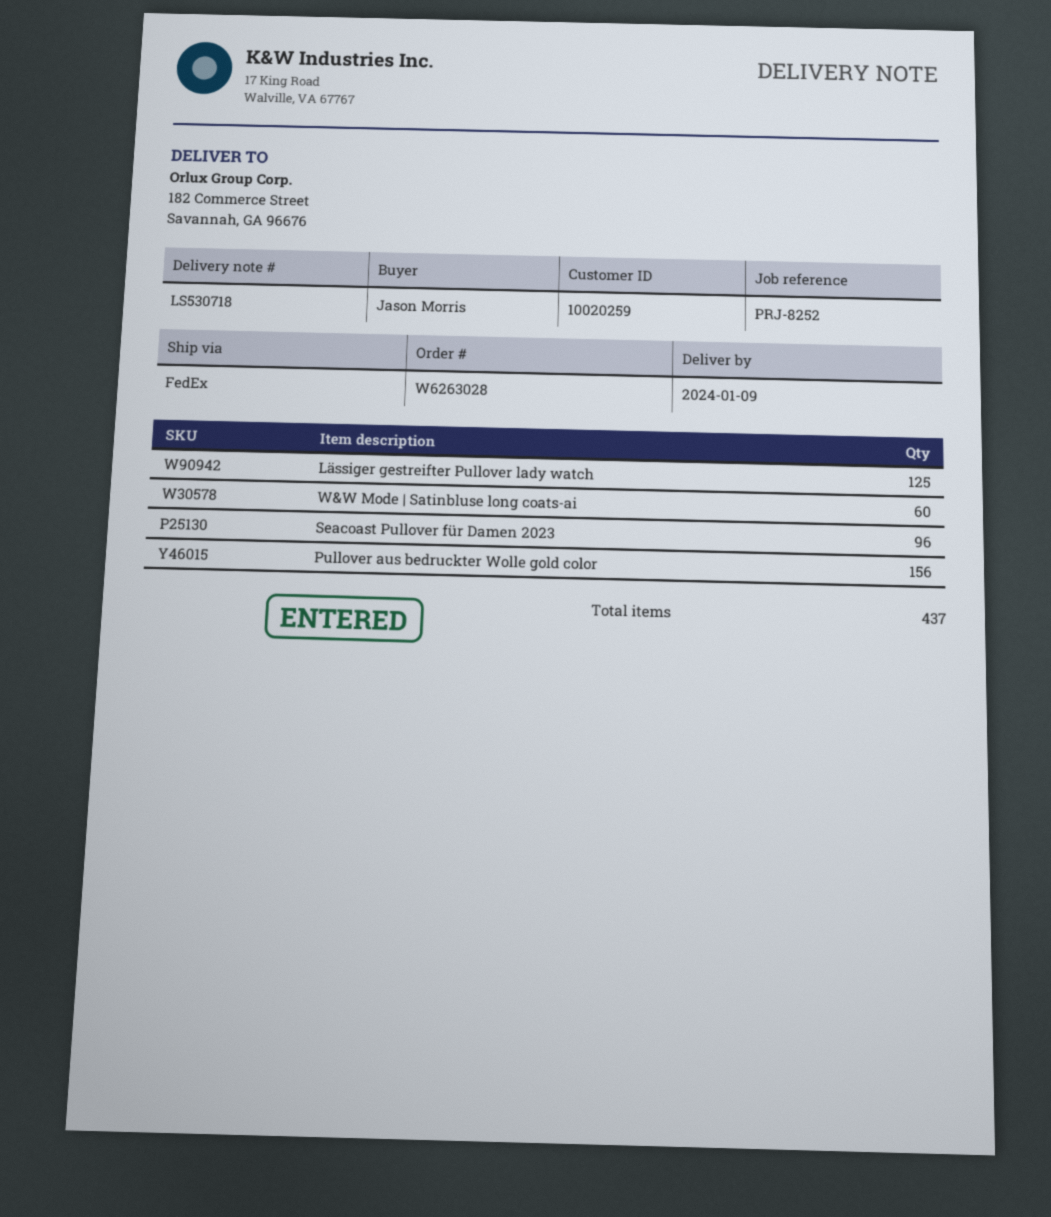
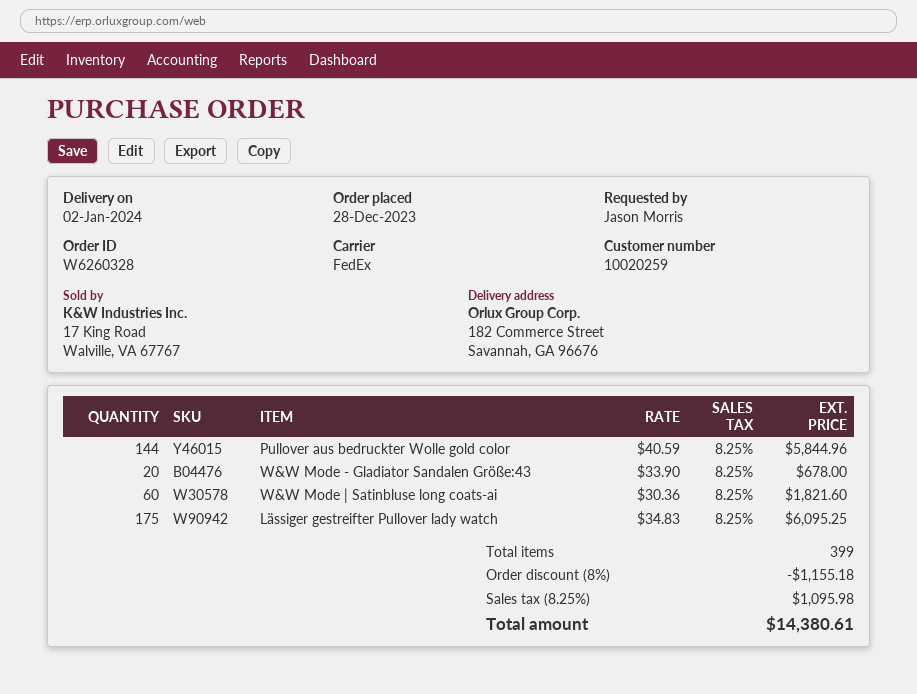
order number: W6263028 -> W6260328
delivery date: 2024-01-09 -> 2024-01-02
Lässiger gestreifter Pullover lady watch: 125 -> 175
Seacoast Pullover für Damen 2023: 96 -> none
Pullover aus bedruckter Wolle gold color: 156 -> 144
W&W Mode - Gladiator Sandalen Größe:43: none -> 20
total quantity: 437 -> 399

